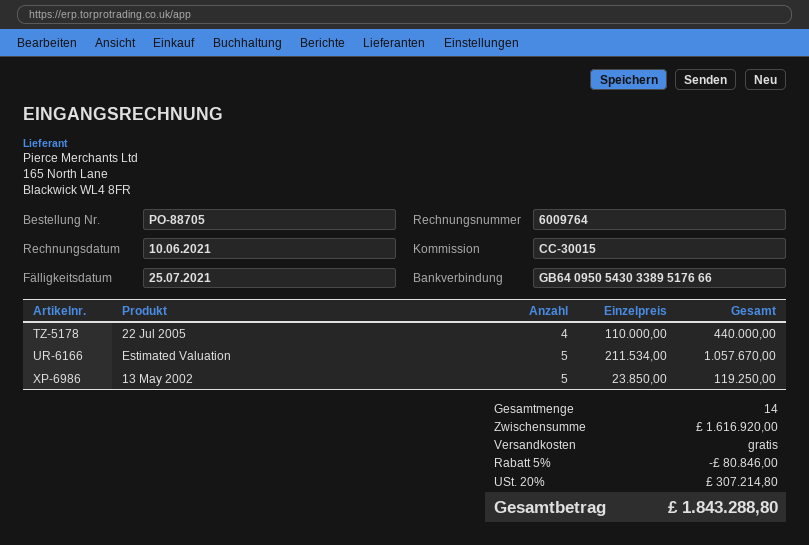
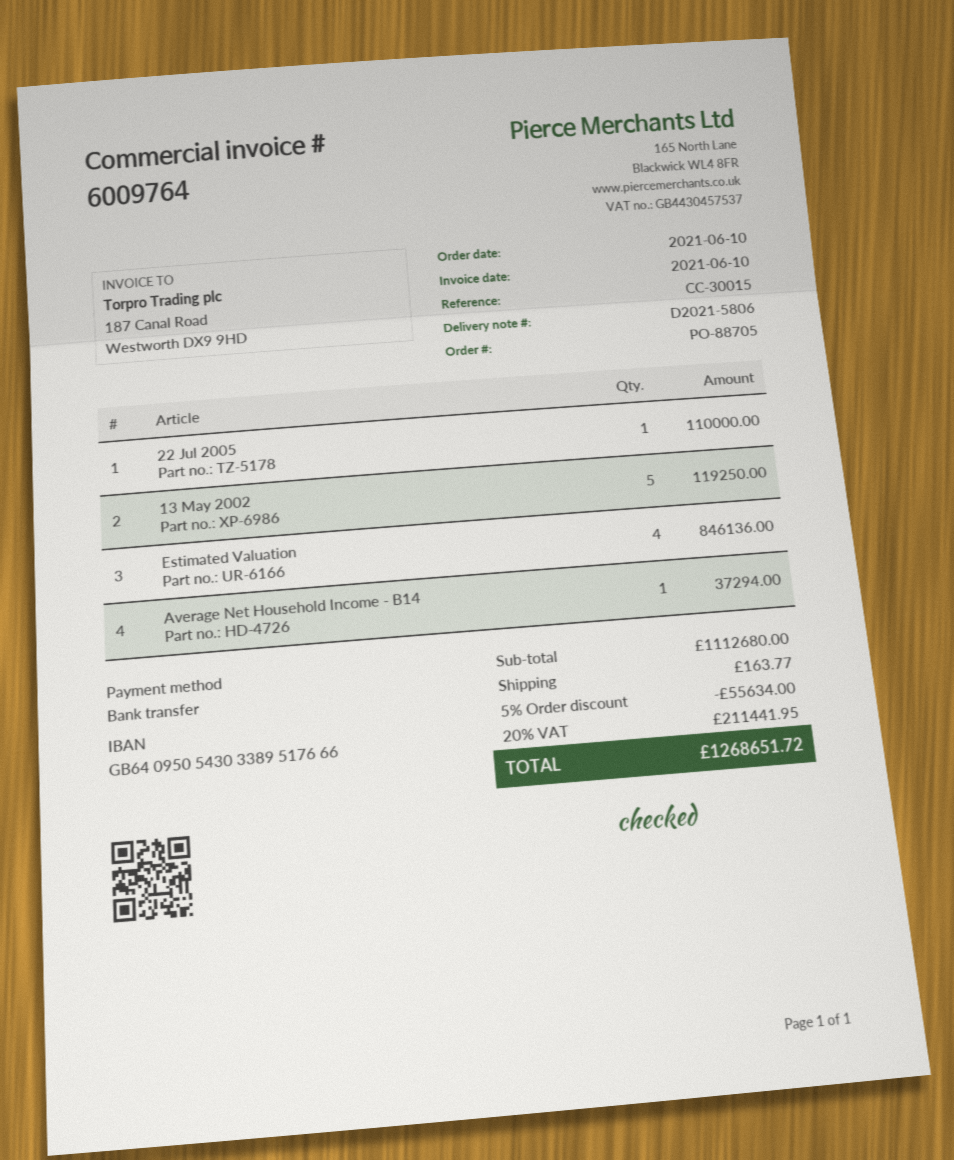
22 Jul 2005: 4 for 440000.00 -> 1 for 110000.00
Estimated Valuation: 5 for 1057670.00 -> 4 for 846136.00
Average Net Household Income - B14: none -> 1 for 37294.00
subtotal: 1616920.00 -> 1112680.00
discount: 5% = 80846.00 -> 5% = 55634.00
shipping: 0.00 -> 163.77
tax: 20% = 307214.80 -> 20% = 211441.95
total: 1843288.80 -> 1268651.72

